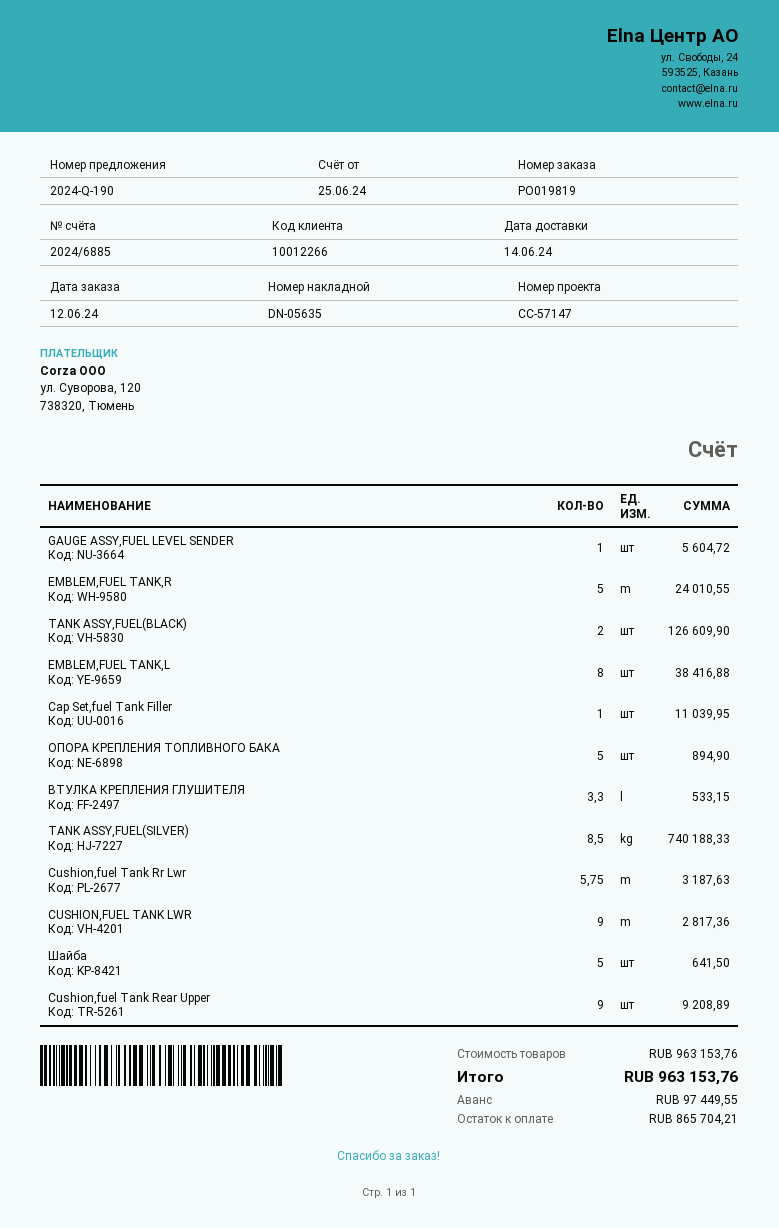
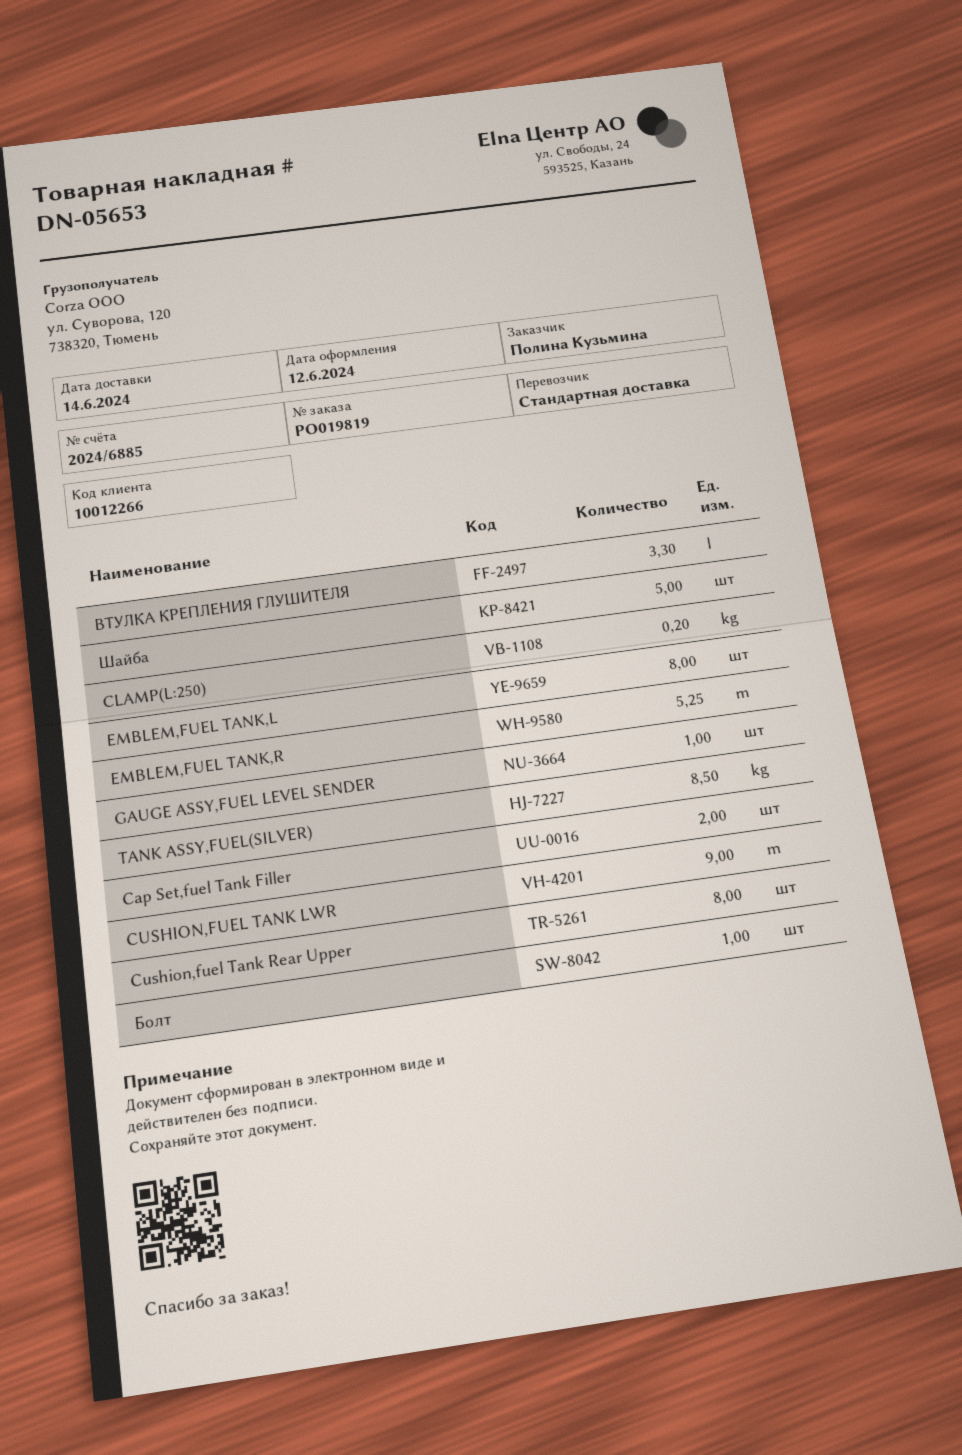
delivery note number: DN-05635 -> DN-05653
EMBLEM,FUEL TANK,R: 5 -> 5.25
TANK ASSY,FUEL(BLACK): 2 -> none
Cap Set,fuel Tank Filler: 1 -> 2
ОПОРА КРЕПЛЕНИЯ ТОПЛИВНОГО БАКА: 5 -> none
Cushion,fuel Tank Rr Lwr: 5.75 -> none
Cushion,fuel Tank Rear Upper: 9 -> 8
CLAMP(L:250): none -> 0.2
Болт: none -> 1

